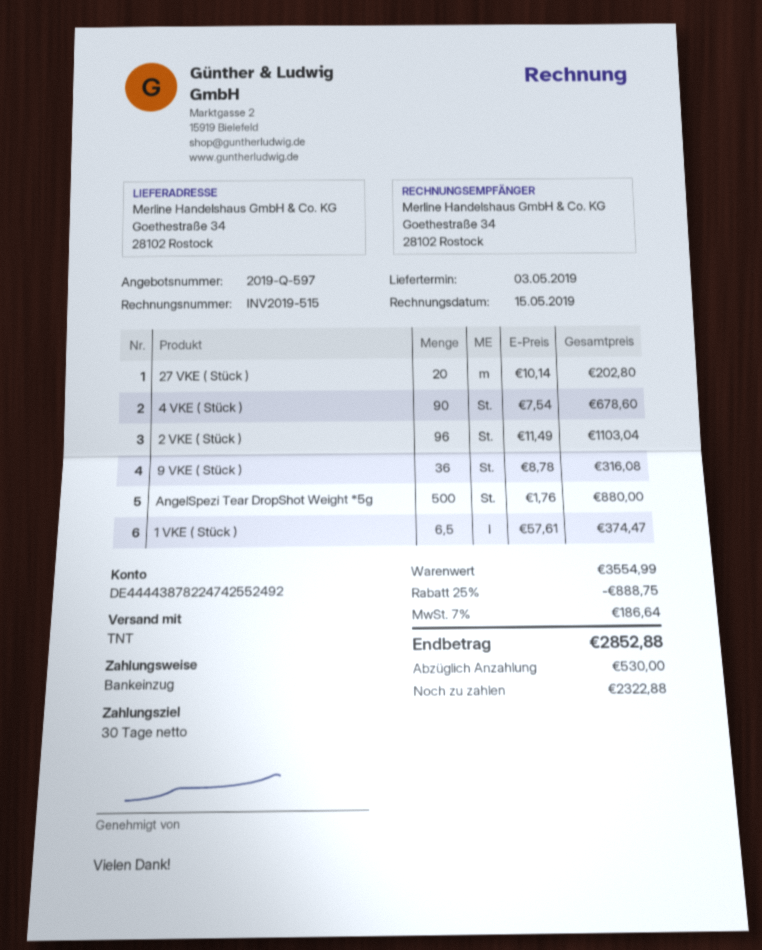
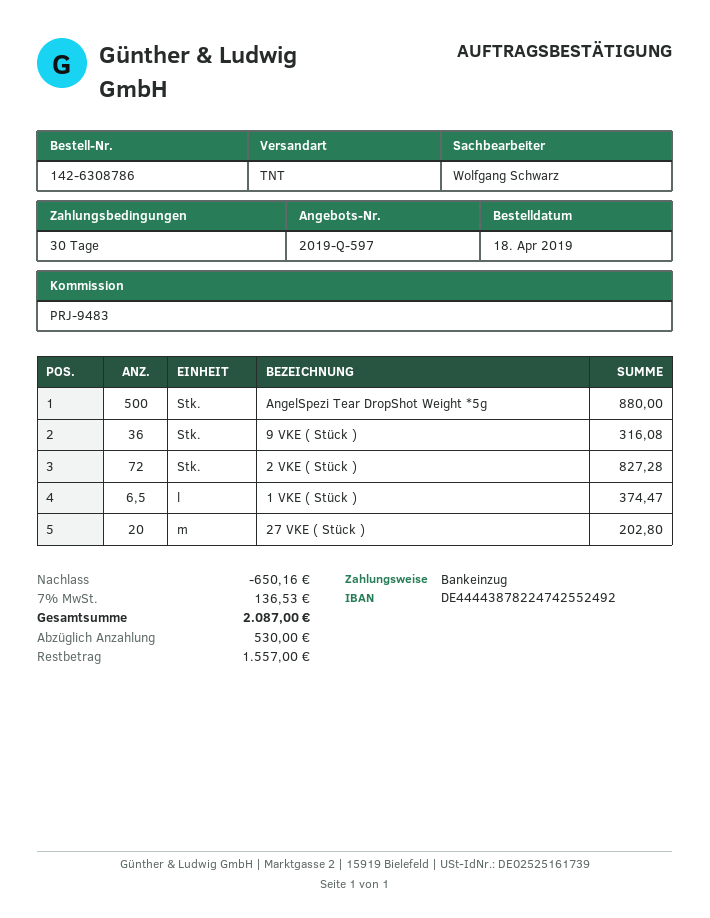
4 VKE ( Stück ): 90 for 678.60 -> none
2 VKE ( Stück ): 96 for 1103.04 -> 72 for 827.28
discount: 888.75 -> 650.16
tax: 7% = 186.64 -> 7% = 136.53
total: 2852.88 -> 2087.00
balance: 2322.88 -> 1557.00

